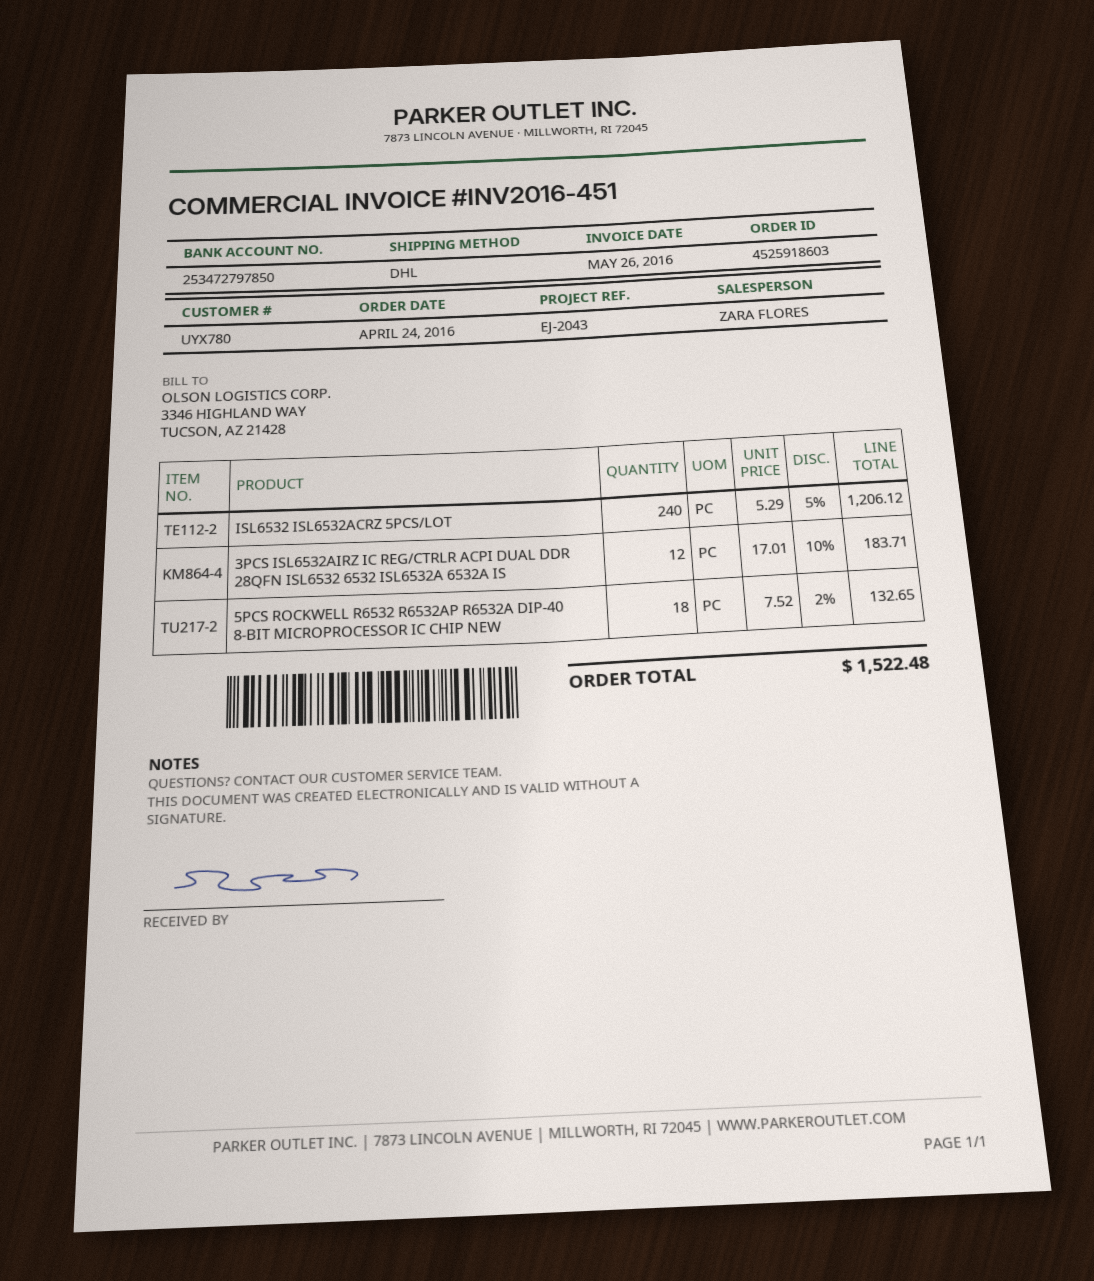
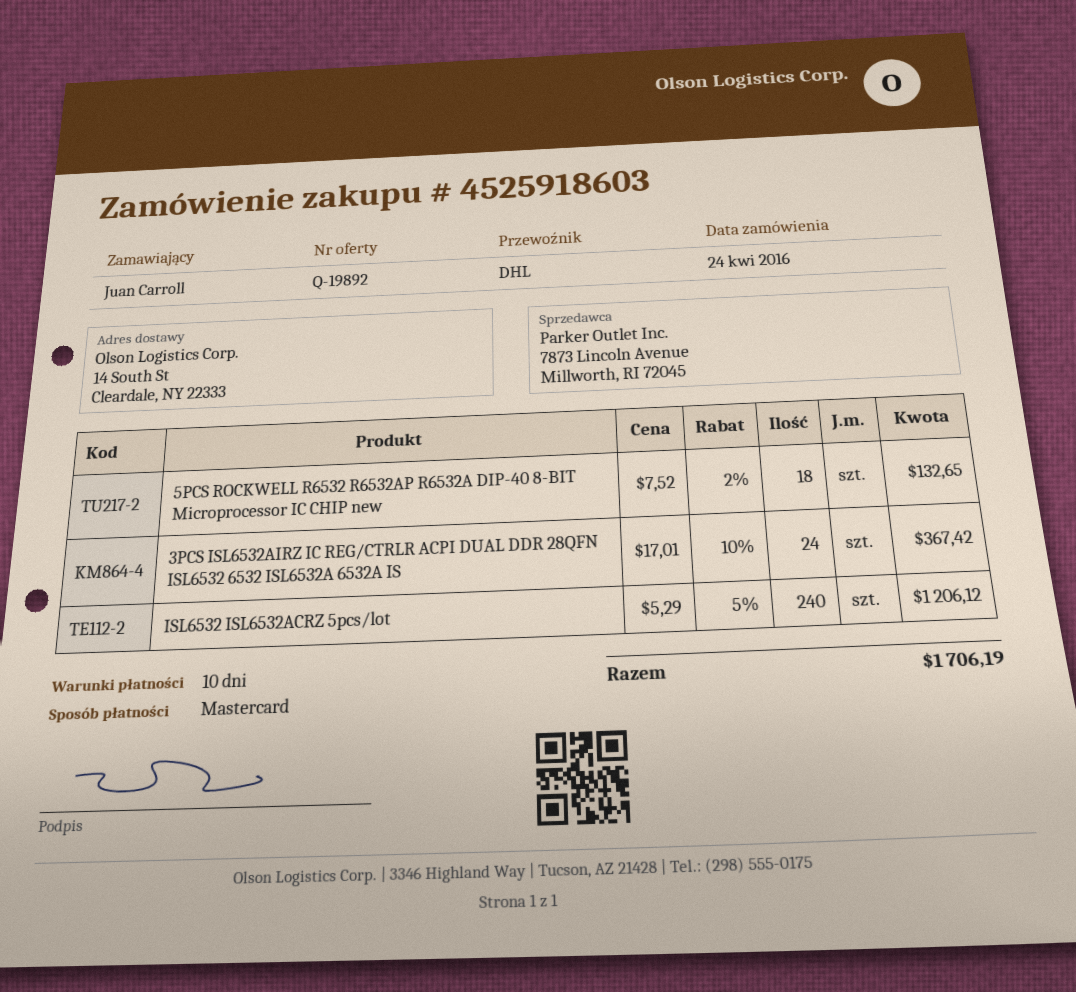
3PCS ISL6532AIRZ IC REG/CTRLR ACPI DUAL DDR 28QFN ISL6532 6532 ISL6532A 6532A IS: 12 x 17.01 - 10% = 183.71 -> 24 x 17.01 - 10% = 367.42
total: 1522.48 -> 1706.19

